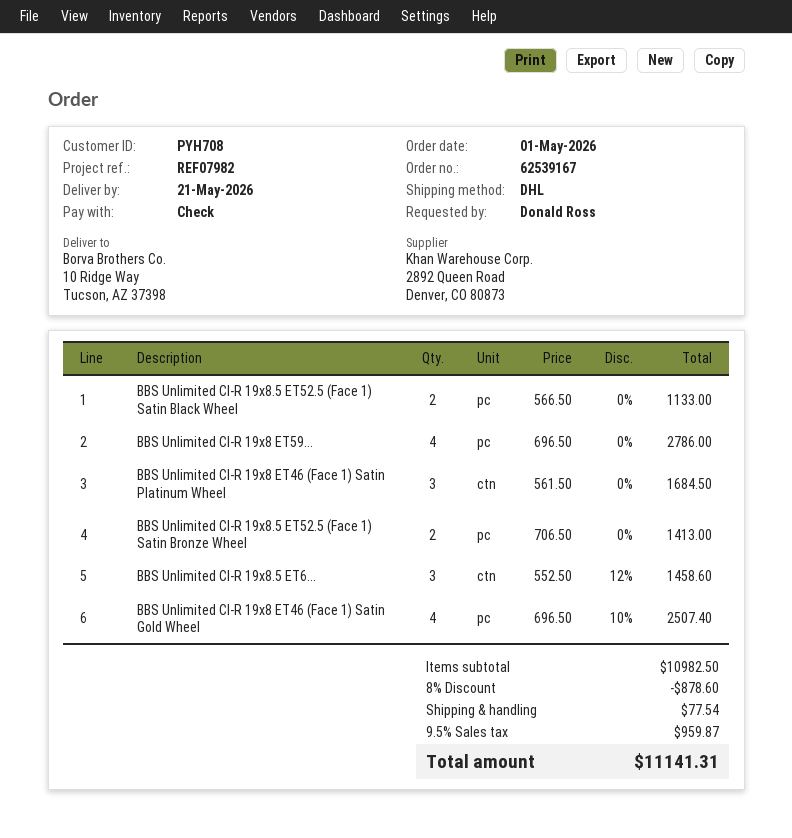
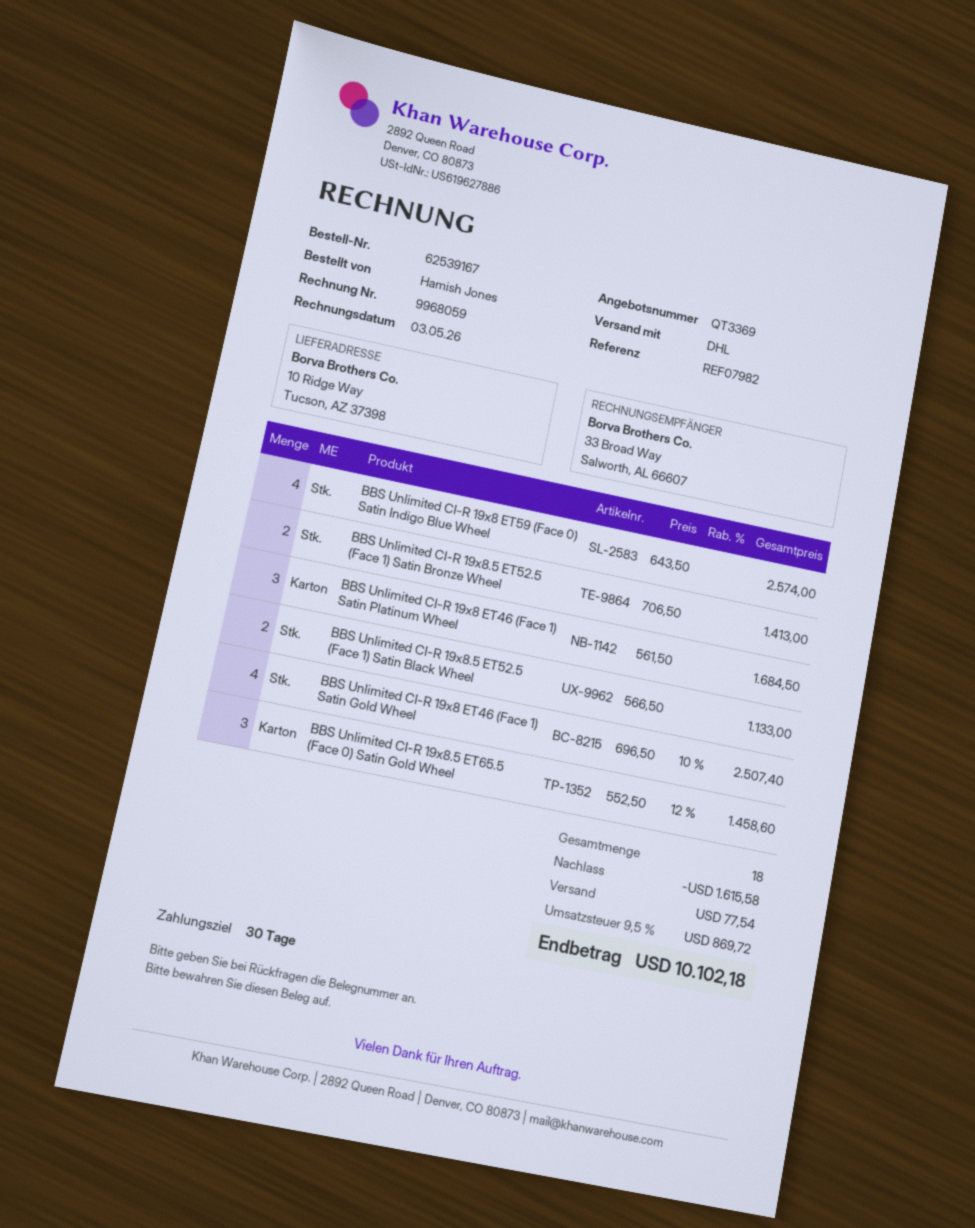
ordered by: Donald Ross -> Hamish Jones
BBS Unlimited CI-R 19x8 ET59...: 4 x 696.50 = 2786.00 -> 4 x 643.50 = 2574.00
discount: 878.60 -> 1615.58
tax: 9.5% = 959.87 -> 9.5% = 869.72
total: 11141.31 -> 10102.18

